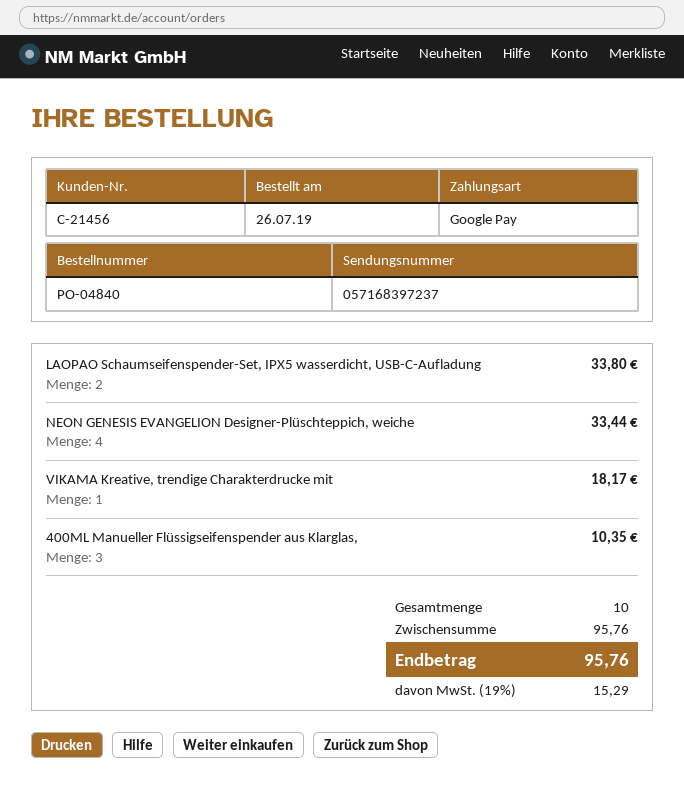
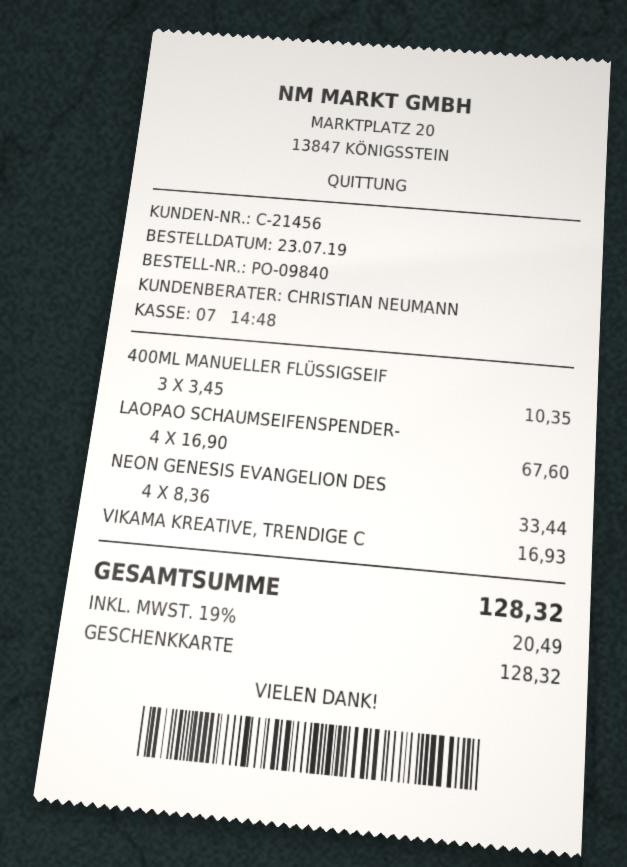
order number: PO-04840 -> PO-09840
order date: 2019-07-26 -> 2019-07-23
payment method: Google Pay -> gift card
LAOPAO Schaumseifenspender-Set, IPX5 wasserdicht, USB-C-Aufladung: 2 for 33.80 -> 4 for 67.60
VIKAMA Kreative, trendige Charakterdrucke mit: 1 for 18.17 -> 1 for 16.93
tax: 19% = 15.29 -> 19% = 20.49
total: 95.76 -> 128.32

